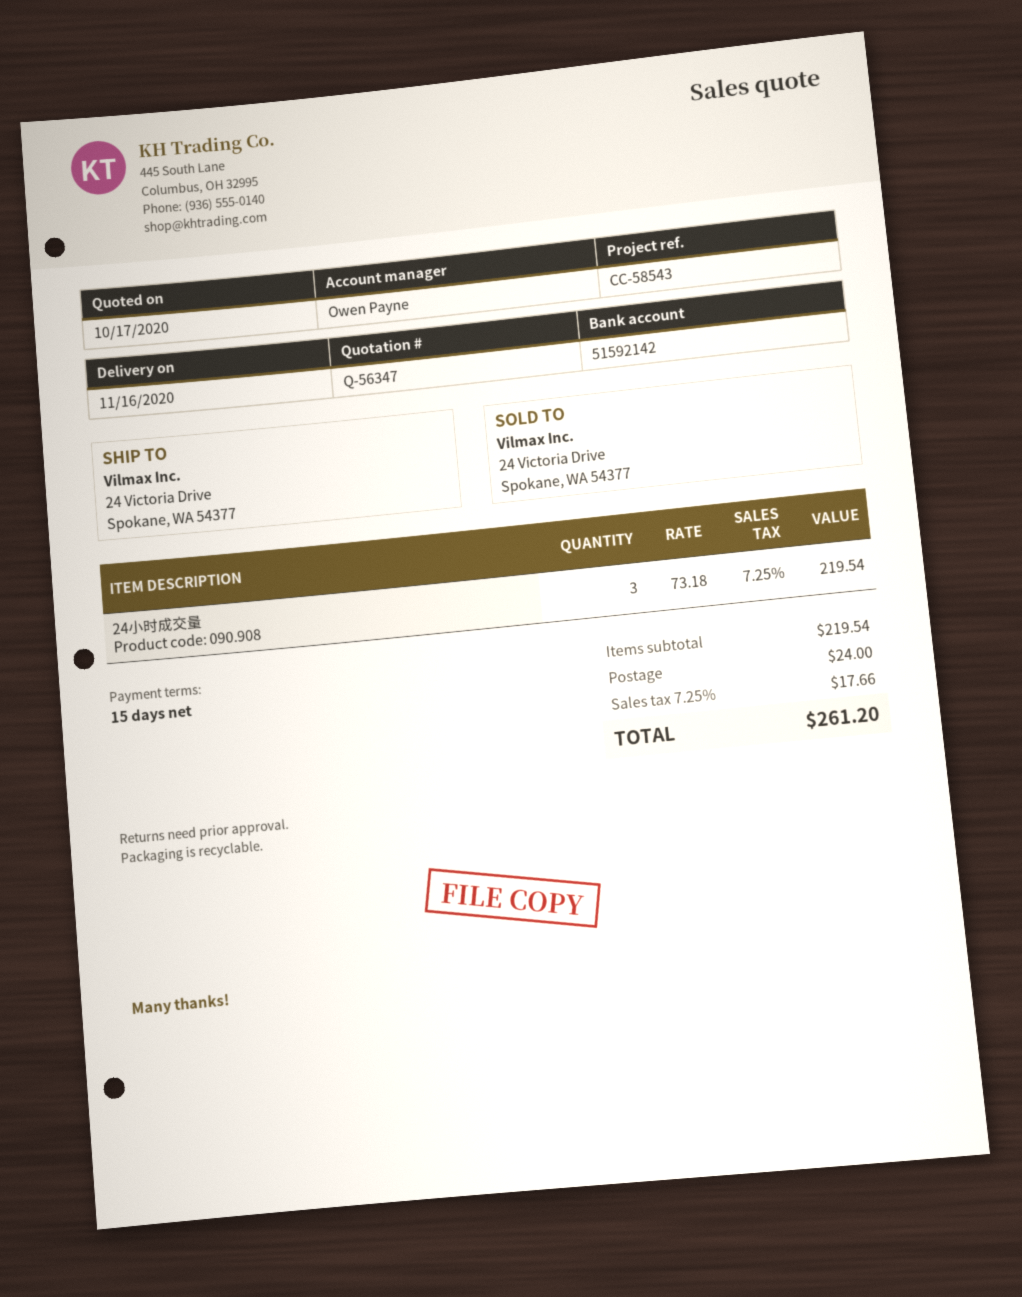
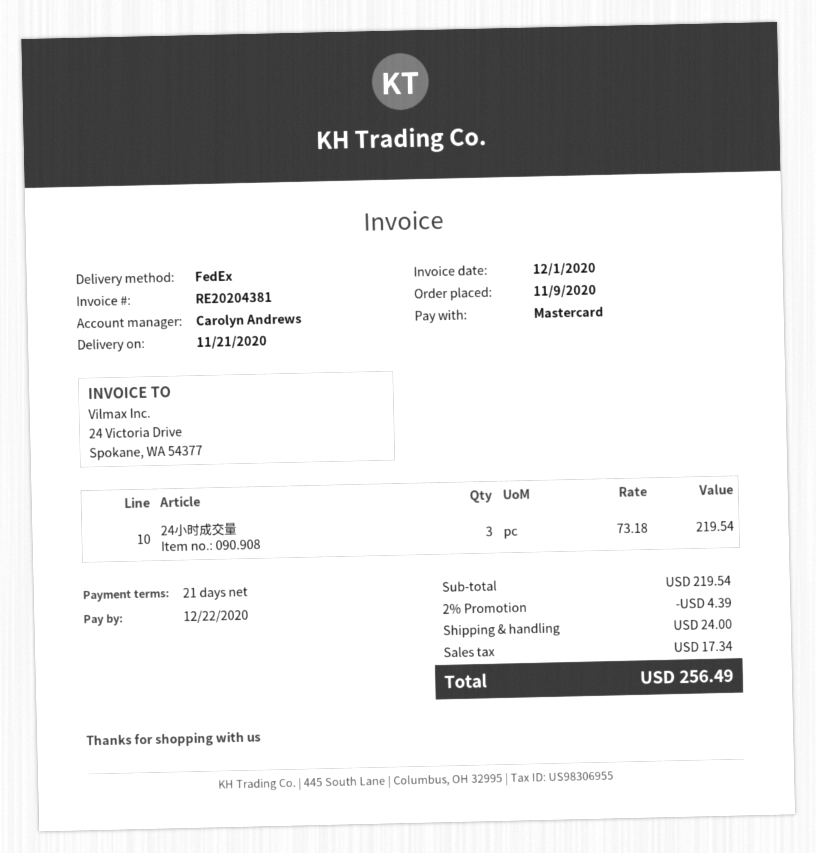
delivery date: 2020-11-16 -> 2020-11-21
payment terms: 15 days -> 21 days
sales rep: Owen Payne -> Carolyn Andrews
discount: none -> 2% = 4.39
tax: 17.66 -> 17.34
total: 261.20 -> 256.49

